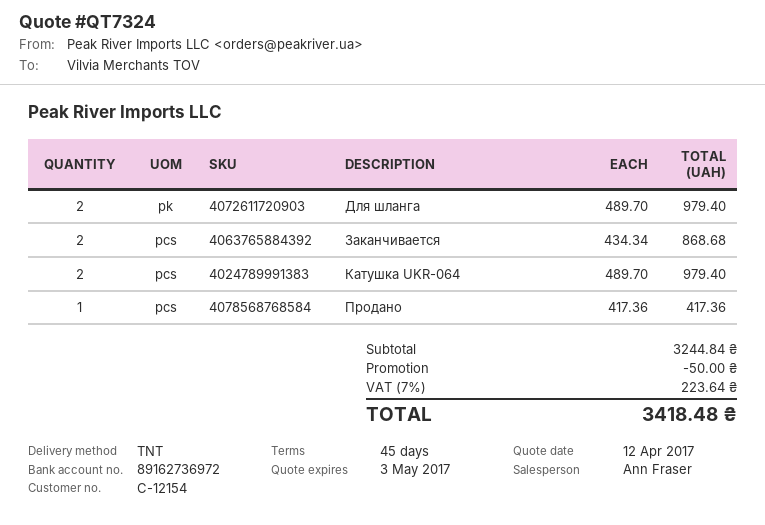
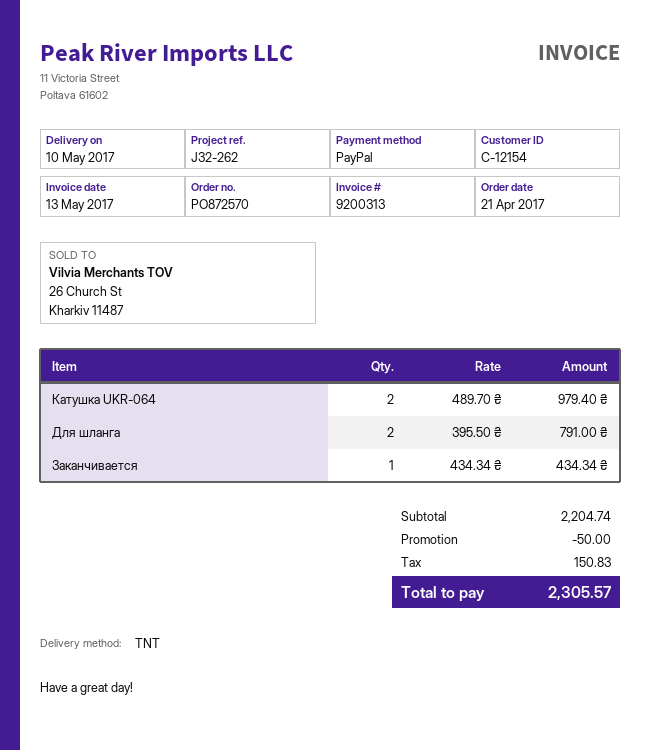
Для шланга: 2 x 489.70 = 979.40 -> 2 x 395.50 = 791.00
Заканчивается: 2 x 434.34 = 868.68 -> 1 x 434.34 = 434.34
Продано: 1 x 417.36 = 417.36 -> none
subtotal: 3244.84 -> 2204.74
tax: 223.64 -> 150.83
total: 3418.48 -> 2305.57

